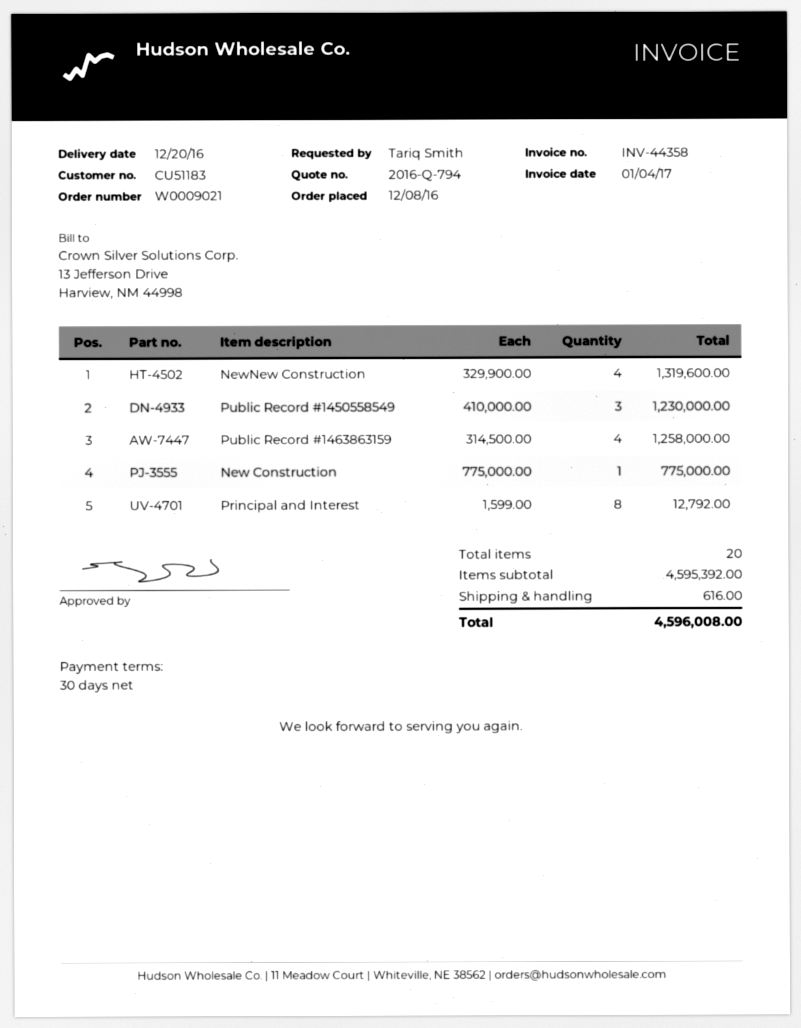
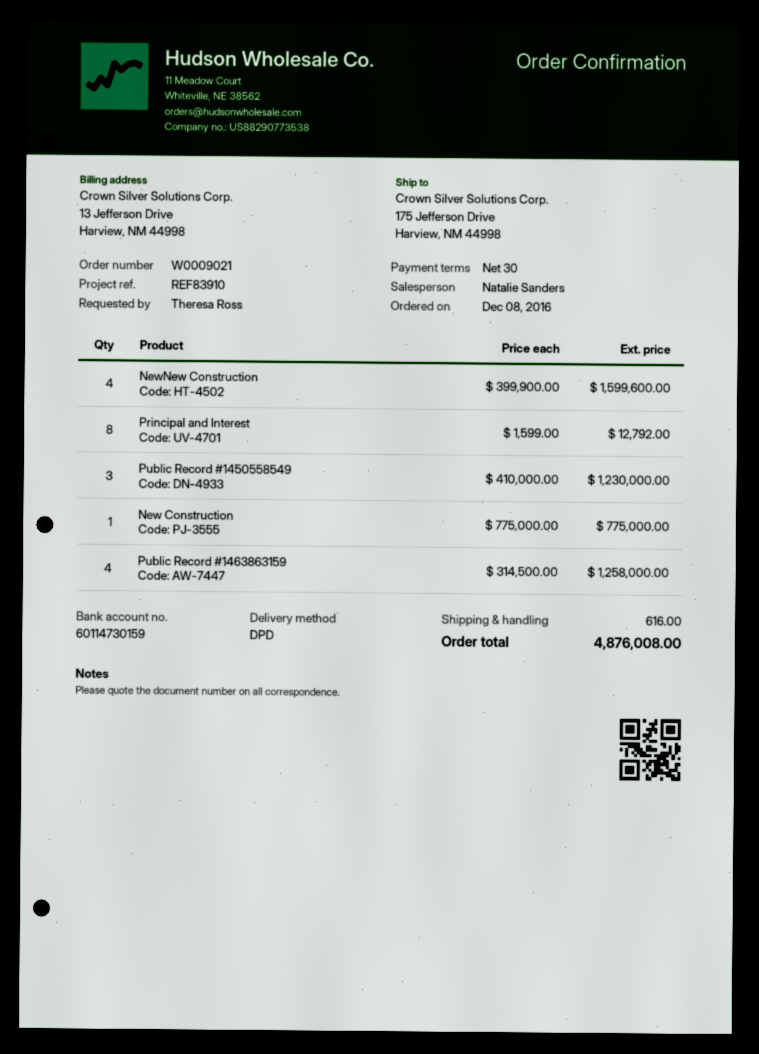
ordered by: Tariq Smith -> Theresa Ross
NewNew Construction: 4 x 329900.00 = 1319600.00 -> 4 x 399900.00 = 1599600.00
total: 4596008.00 -> 4876008.00

